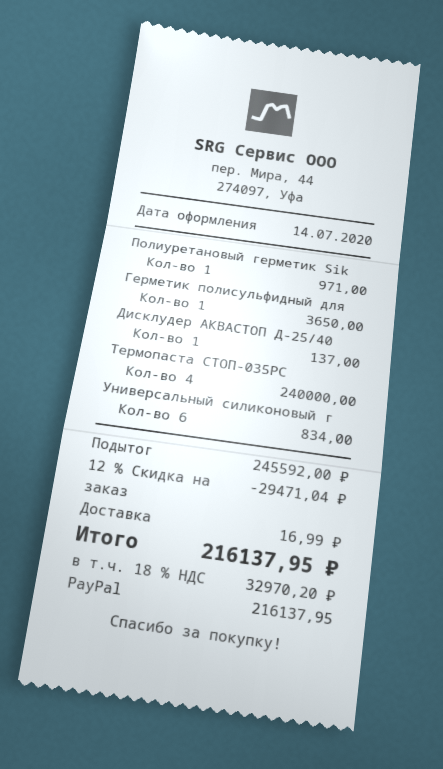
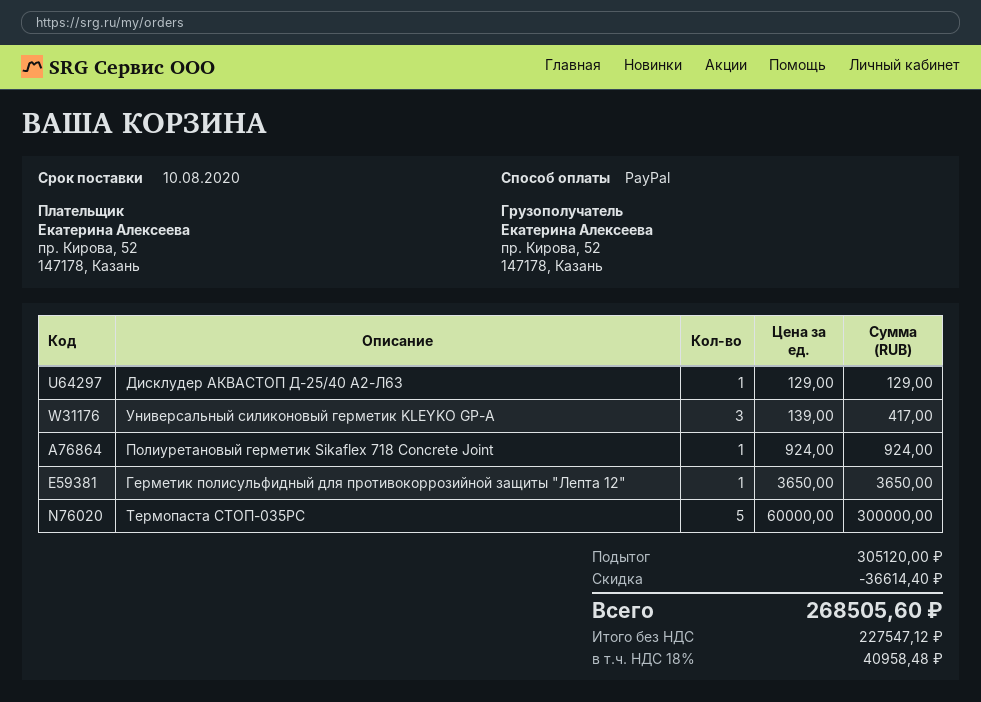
Полиуретановый герметик Sik: 1 for 971.00 -> 1 for 924.00
Дисклудер АКВАСТОП Д-25/40: 1 for 137.00 -> 1 for 129.00
Термопаста СТОП-035РС: 4 for 240000.00 -> 5 for 300000.00
Универсальный силиконовый г: 6 for 834.00 -> 3 for 417.00
subtotal: 245592.00 -> 305120.00
discount: 29471.04 -> 36614.40
shipping: 16.99 -> none
tax: 18% = 32970.20 -> 18% = 40958.48
total: 216137.95 -> 268505.60

